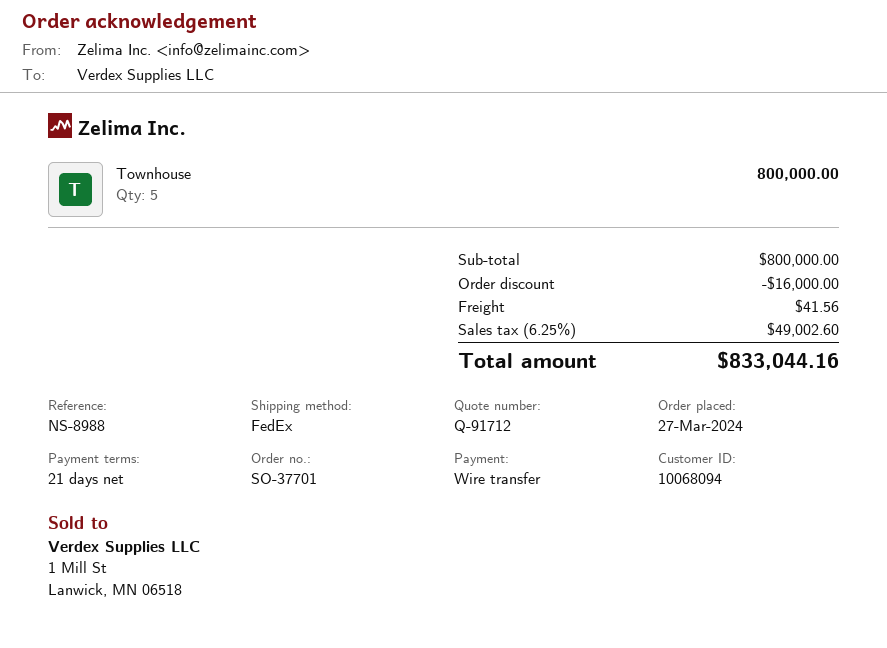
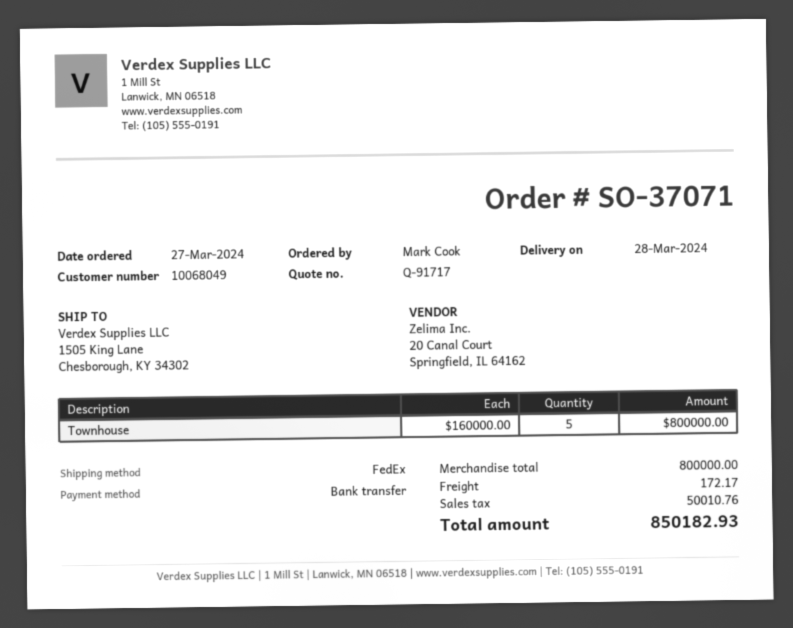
quote number: Q-91712 -> Q-91717
order number: SO-37701 -> SO-37071
customer number: 10068094 -> 10068049
discount: 16000.00 -> none
shipping: 41.56 -> 172.17
tax: 49002.60 -> 50010.76
total: 833044.16 -> 850182.93

